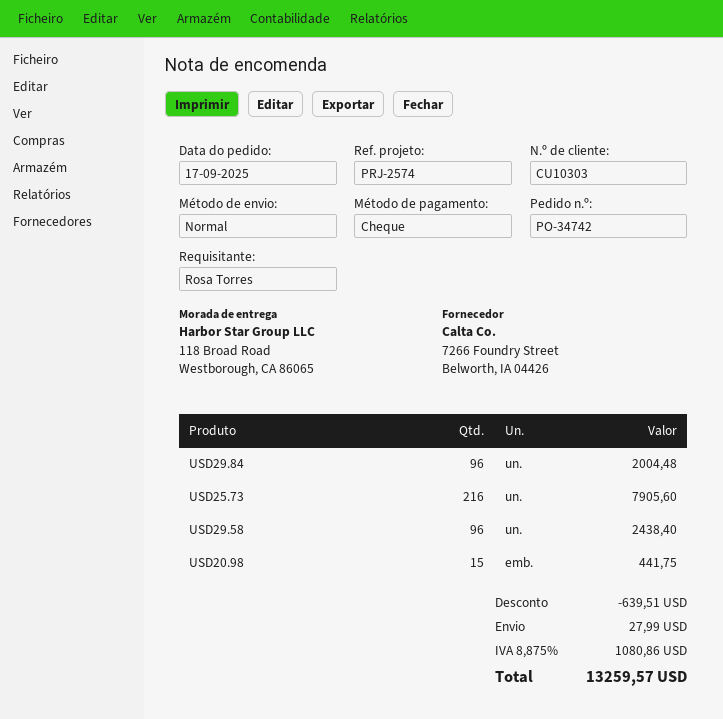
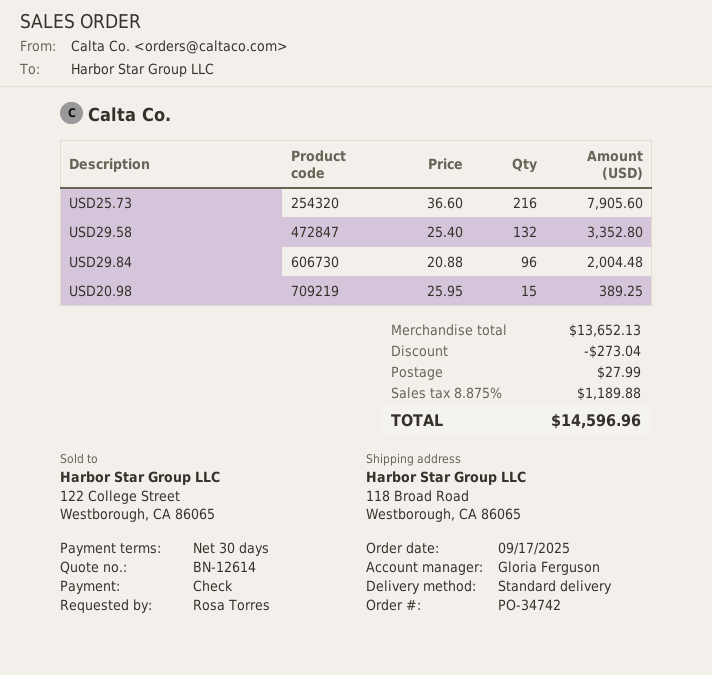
USD29.58: 96 for 2438.40 -> 132 for 3352.80
USD20.98: 15 for 441.75 -> 15 for 389.25
discount: 639.51 -> 273.04
tax: 8.875% = 1080.86 -> 8.875% = 1189.88
total: 13259.57 -> 14596.96

